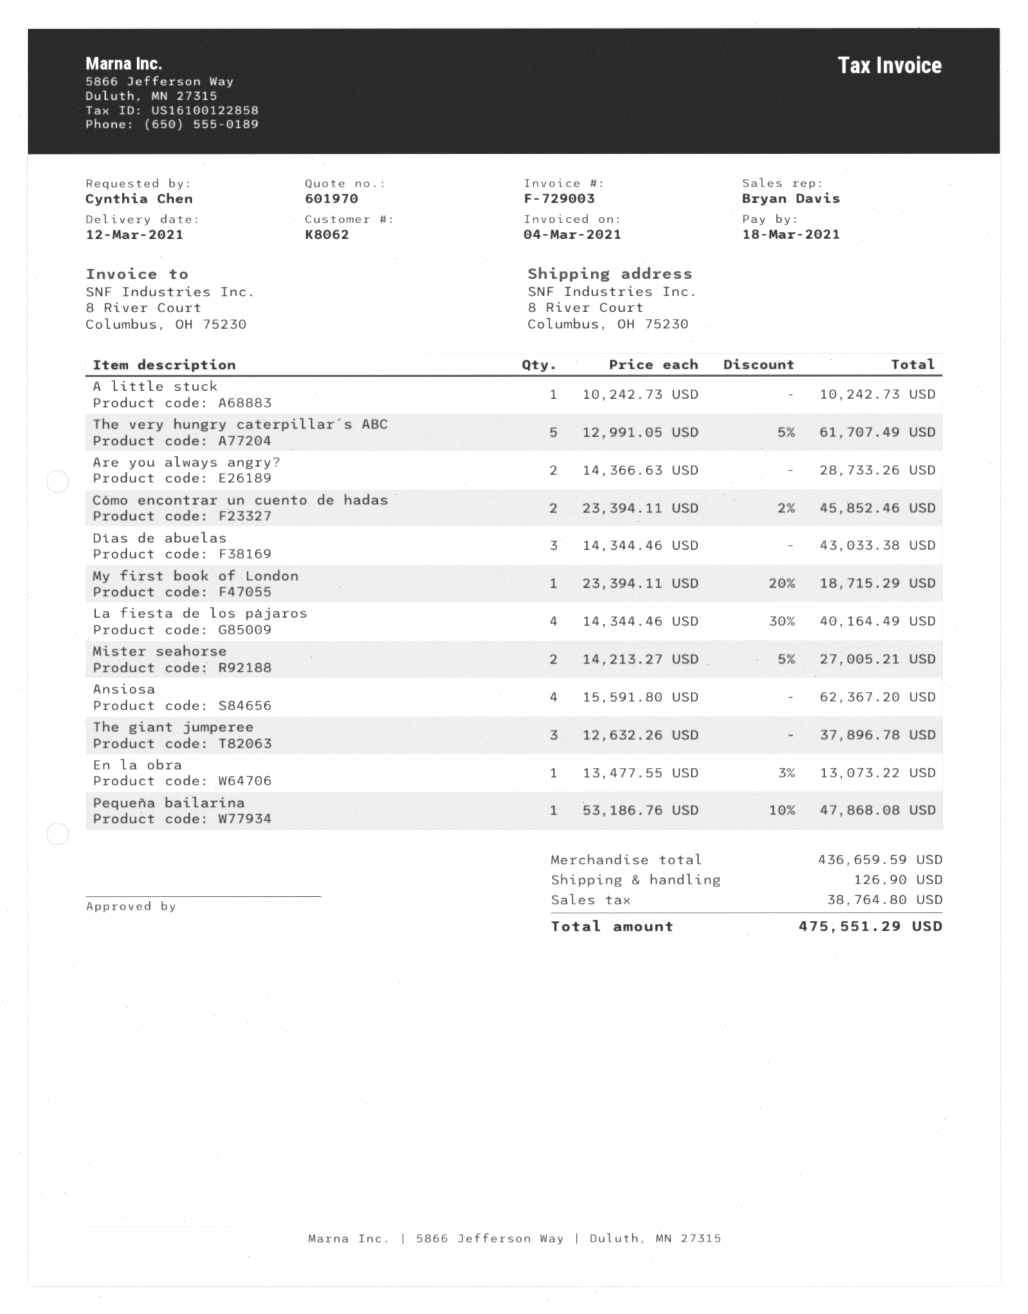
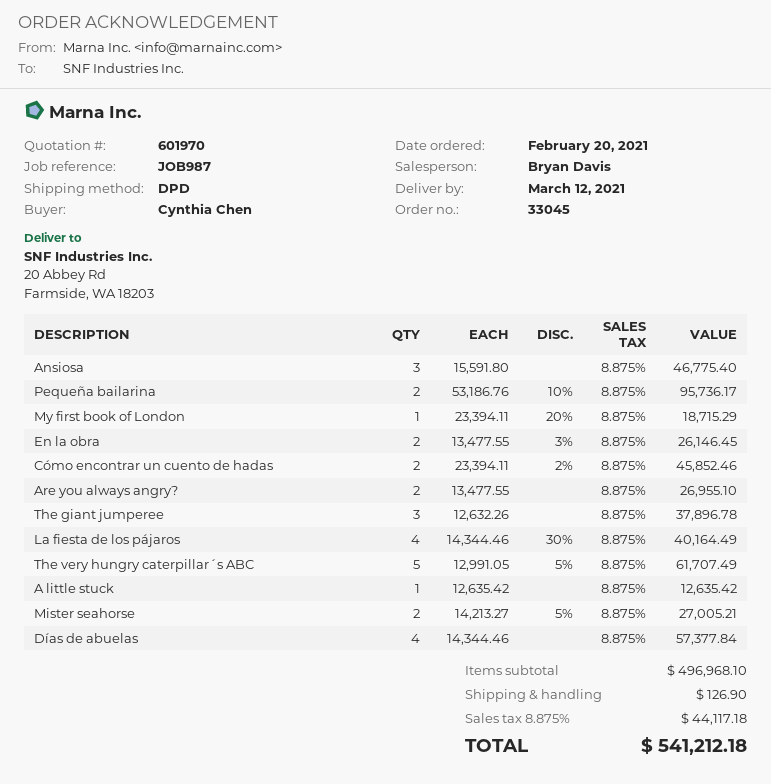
ship to: 8 River Court, Columbus, OH 75230 -> 20 Abbey Rd, Farmside, WA 18203
A little stuck: 1 x 10242.73 = 10242.73 -> 1 x 12635.42 = 12635.42
Are you always angry?: 2 x 14366.63 = 28733.26 -> 2 x 13477.55 = 26955.10
Días de abuelas: 3 x 14344.46 = 43033.38 -> 4 x 14344.46 = 57377.84
Ansiosa: 4 x 15591.80 = 62367.20 -> 3 x 15591.80 = 46775.40
En la obra: 1 x 13477.55 - 3% = 13073.22 -> 2 x 13477.55 - 3% = 26146.45
Pequeña bailarina: 1 x 53186.76 - 10% = 47868.08 -> 2 x 53186.76 - 10% = 95736.17
subtotal: 436659.59 -> 496968.10
tax: 38764.80 -> 44117.18
total: 475551.29 -> 541212.18

